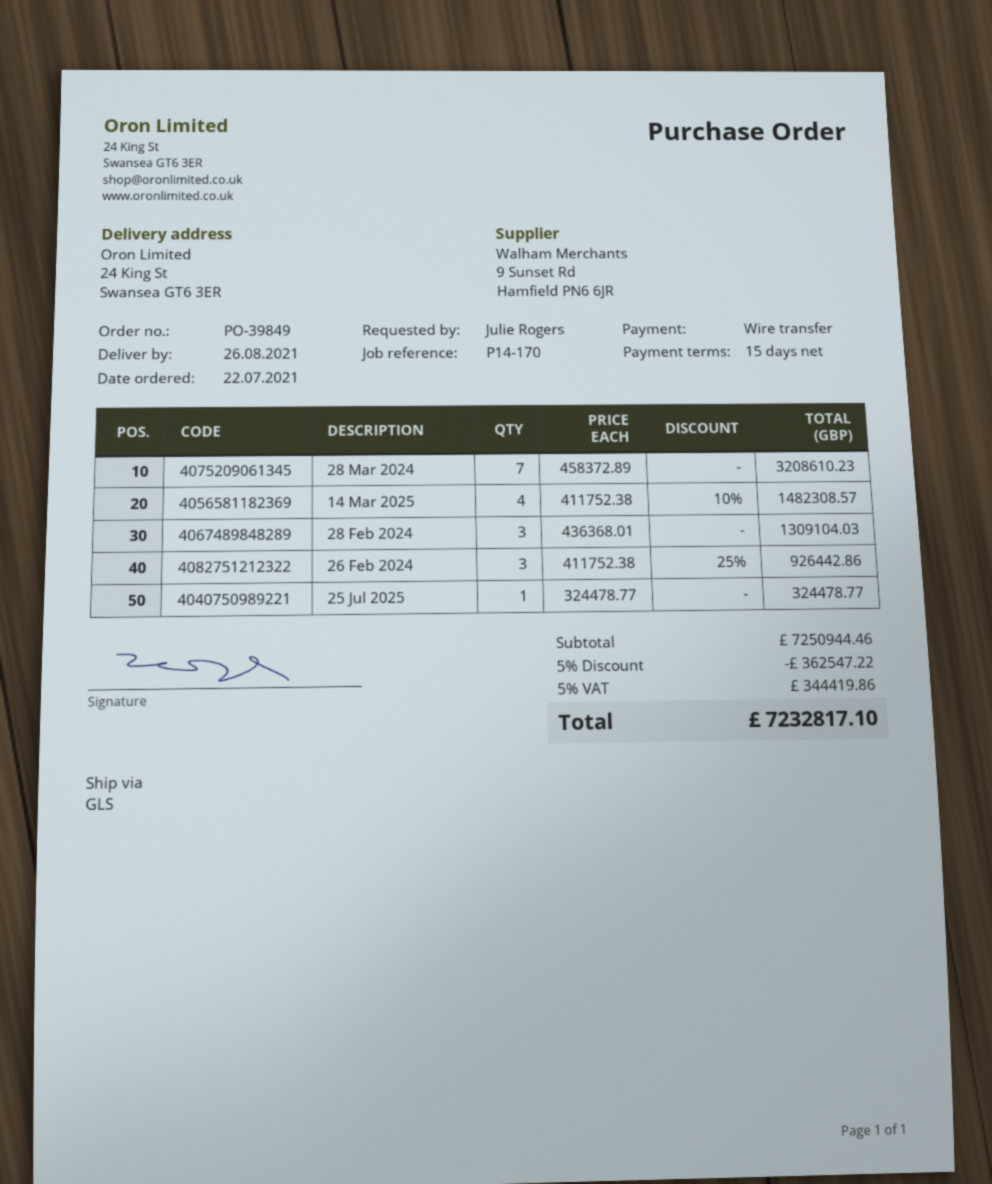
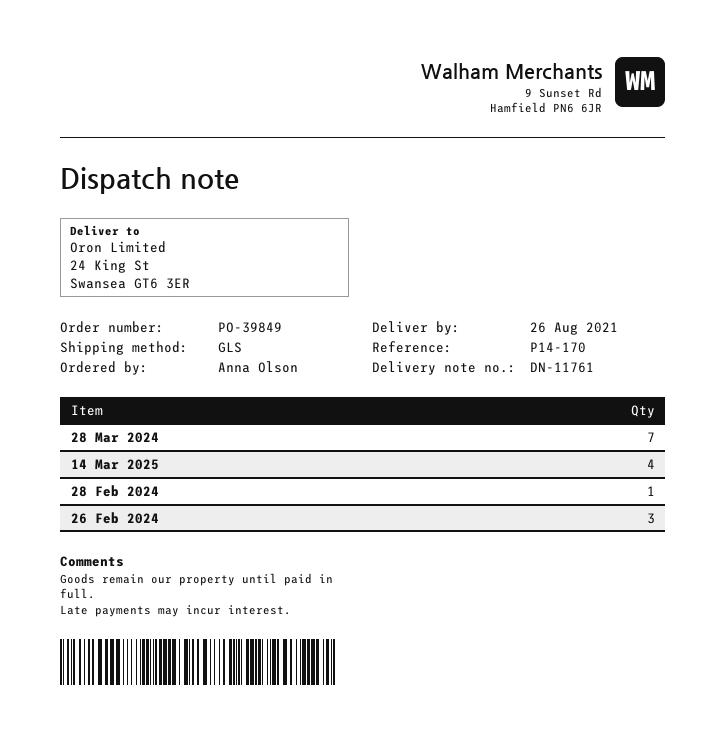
ordered by: Julie Rogers -> Anna Olson
28 Feb 2024: 3 -> 1
25 Jul 2025: 1 -> none

